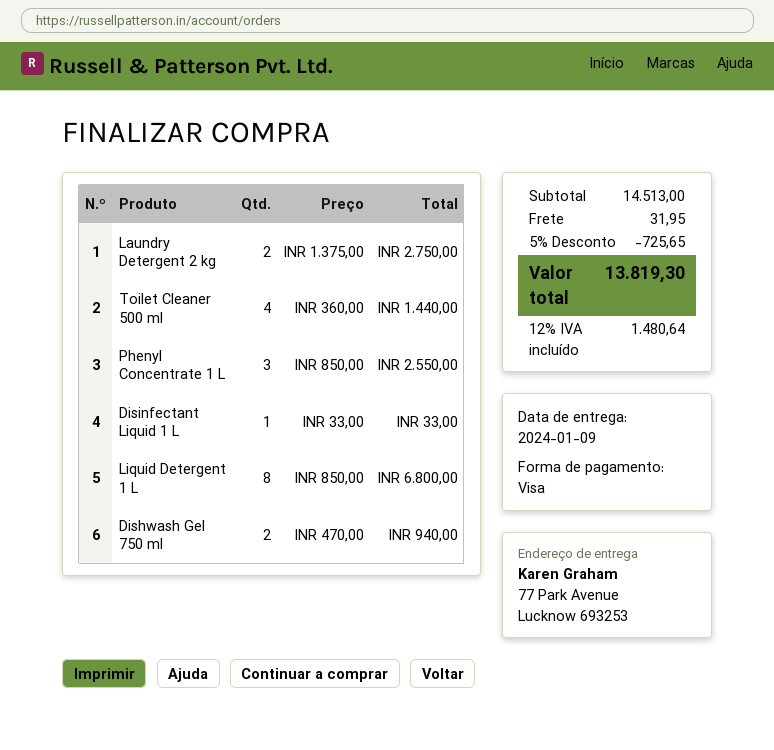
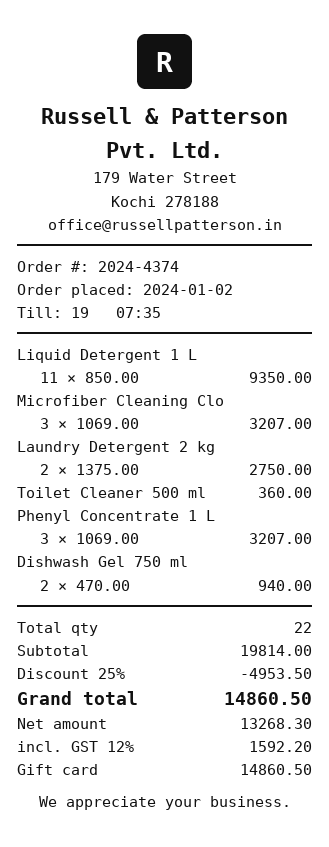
payment method: Visa -> gift card
Toilet Cleaner 500 ml: 4 x 360.00 = 1440.00 -> 1 x 360.00 = 360.00
Phenyl Concentrate 1 L: 3 x 850.00 = 2550.00 -> 3 x 1069.00 = 3207.00
Disinfectant Liquid 1 L: 1 x 33.00 = 33.00 -> none
Liquid Detergent 1 L: 8 x 850.00 = 6800.00 -> 11 x 850.00 = 9350.00
Microfiber Cleaning Clo: none -> 3 x 1069.00 = 3207.00
subtotal: 14513.00 -> 19814.00
discount: 5% = 725.65 -> 25% = 4953.50
shipping: 31.95 -> none
tax: 12% = 1480.64 -> 12% = 1592.20
total: 13819.30 -> 14860.50

